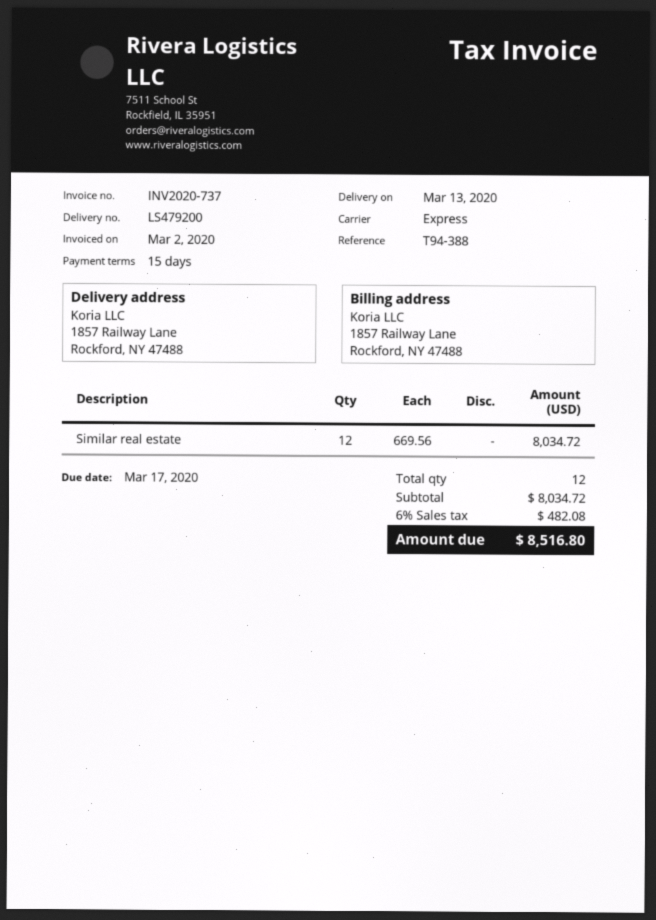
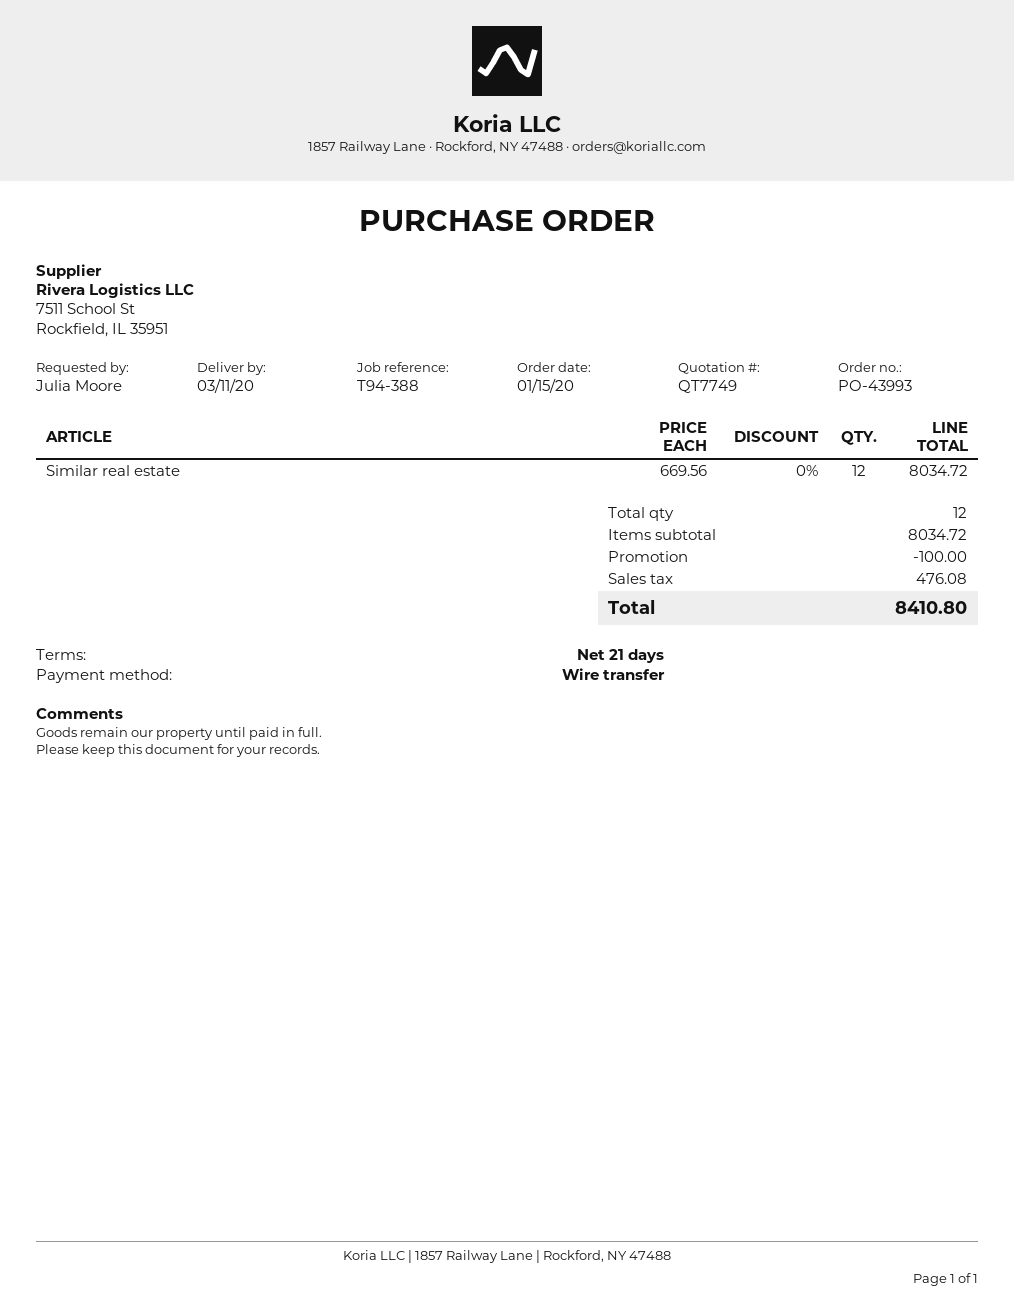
delivery date: 2020-03-13 -> 2020-03-11
payment terms: 15 days -> 21 days
discount: none -> 100.00
tax: 482.08 -> 476.08
total: 8516.80 -> 8410.80

